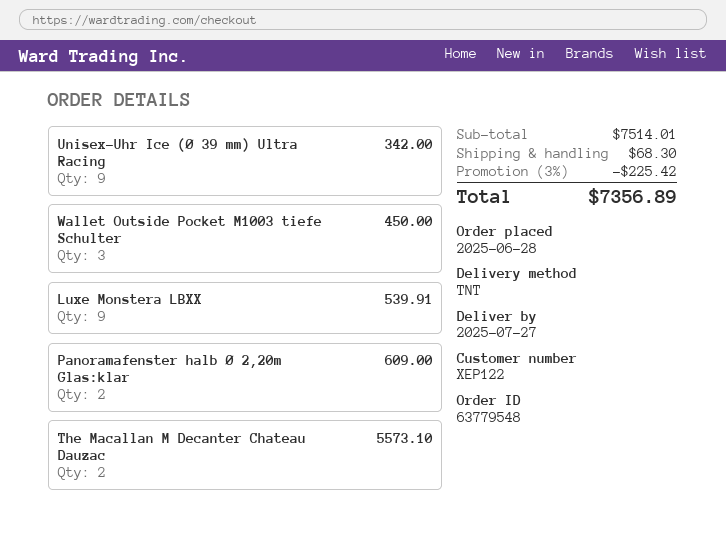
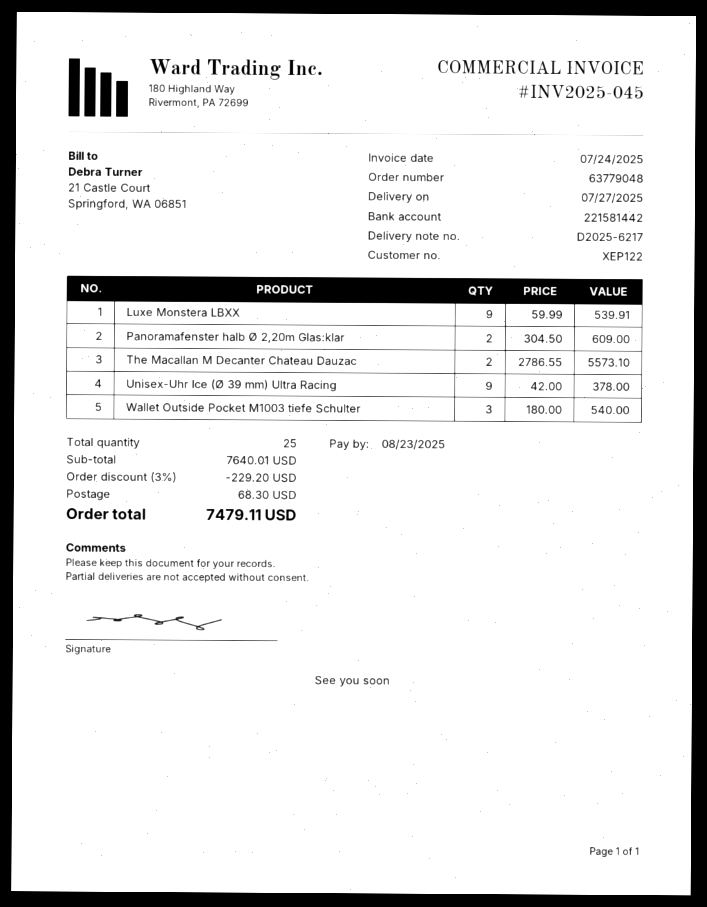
order number: 63779548 -> 63779048
Unisex-Uhr Ice (Ø 39 mm) Ultra Racing: 9 for 342.00 -> 9 for 378.00
Wallet Outside Pocket M1003 tiefe Schulter: 3 for 450.00 -> 3 for 540.00
subtotal: 7514.01 -> 7640.01
discount: 3% = 225.42 -> 3% = 229.20
total: 7356.89 -> 7479.11

